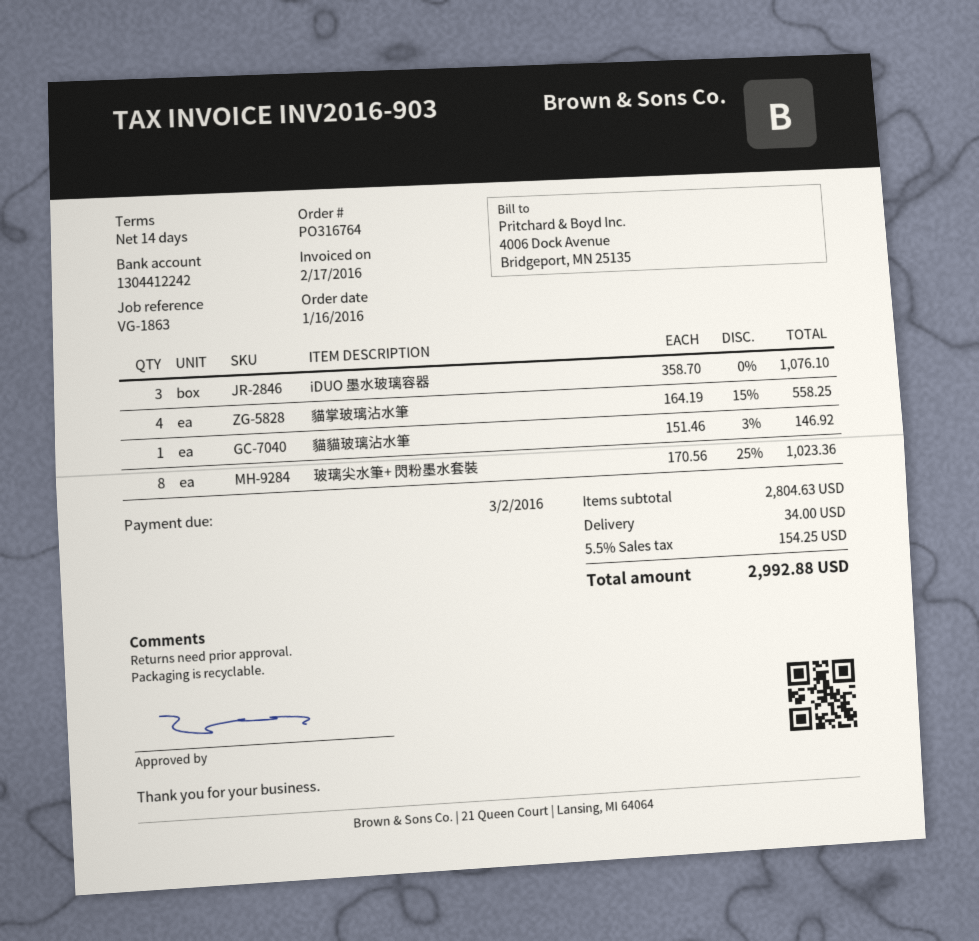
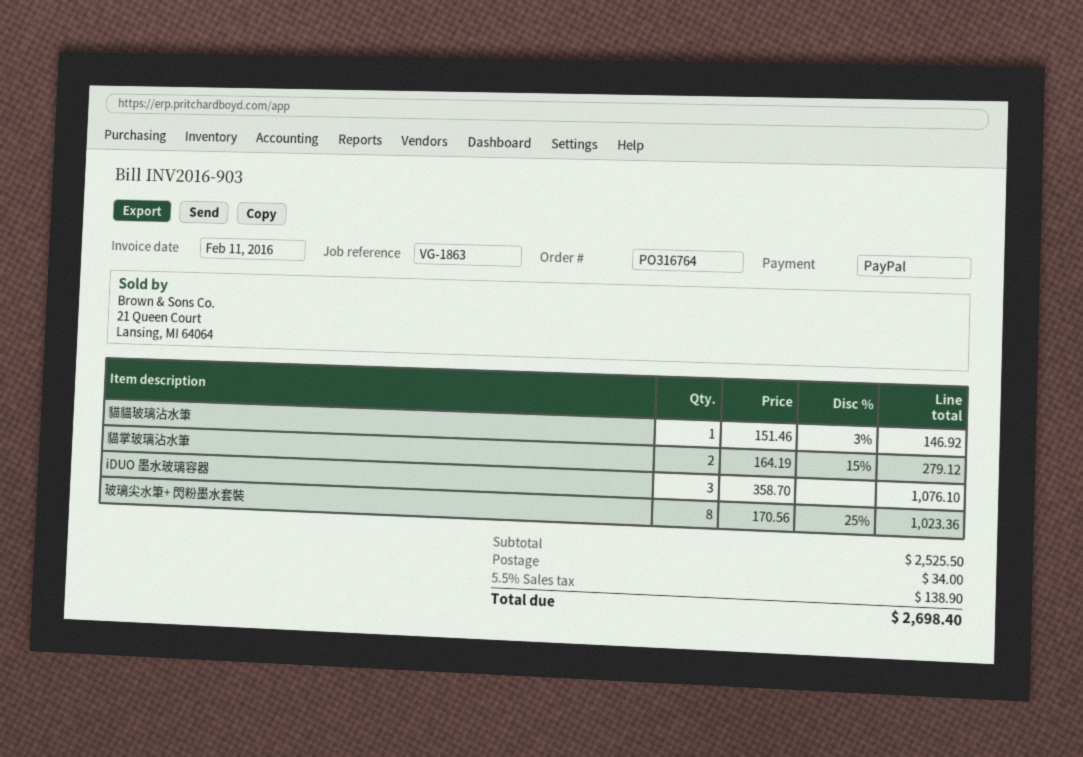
invoice date: 2016-02-17 -> 2016-02-11
貓掌玻璃沾水筆: 4 x 164.19 - 15% = 558.25 -> 2 x 164.19 - 15% = 279.12
subtotal: 2804.63 -> 2525.50
tax: 5.5% = 154.25 -> 5.5% = 138.90
total: 2992.88 -> 2698.40

